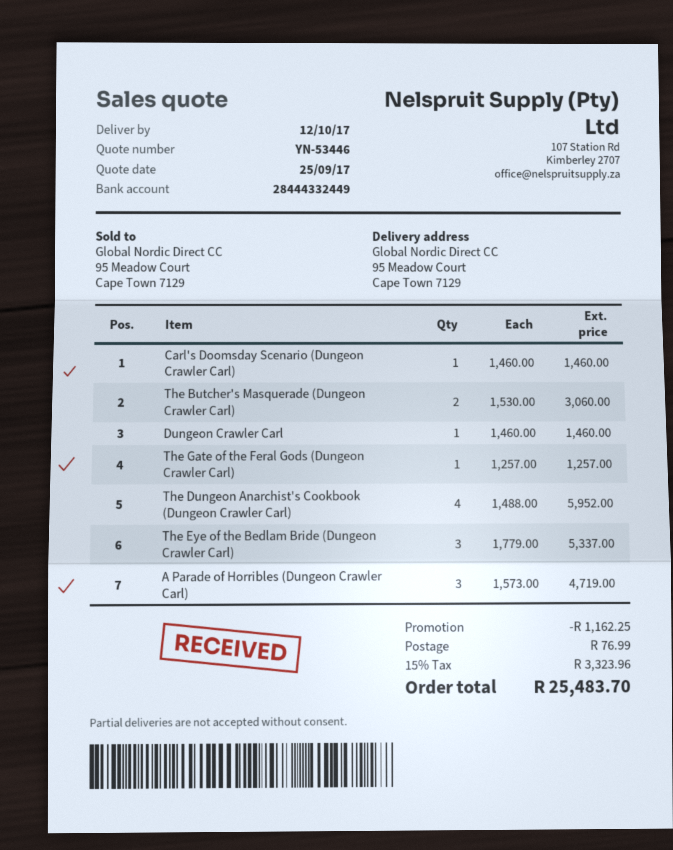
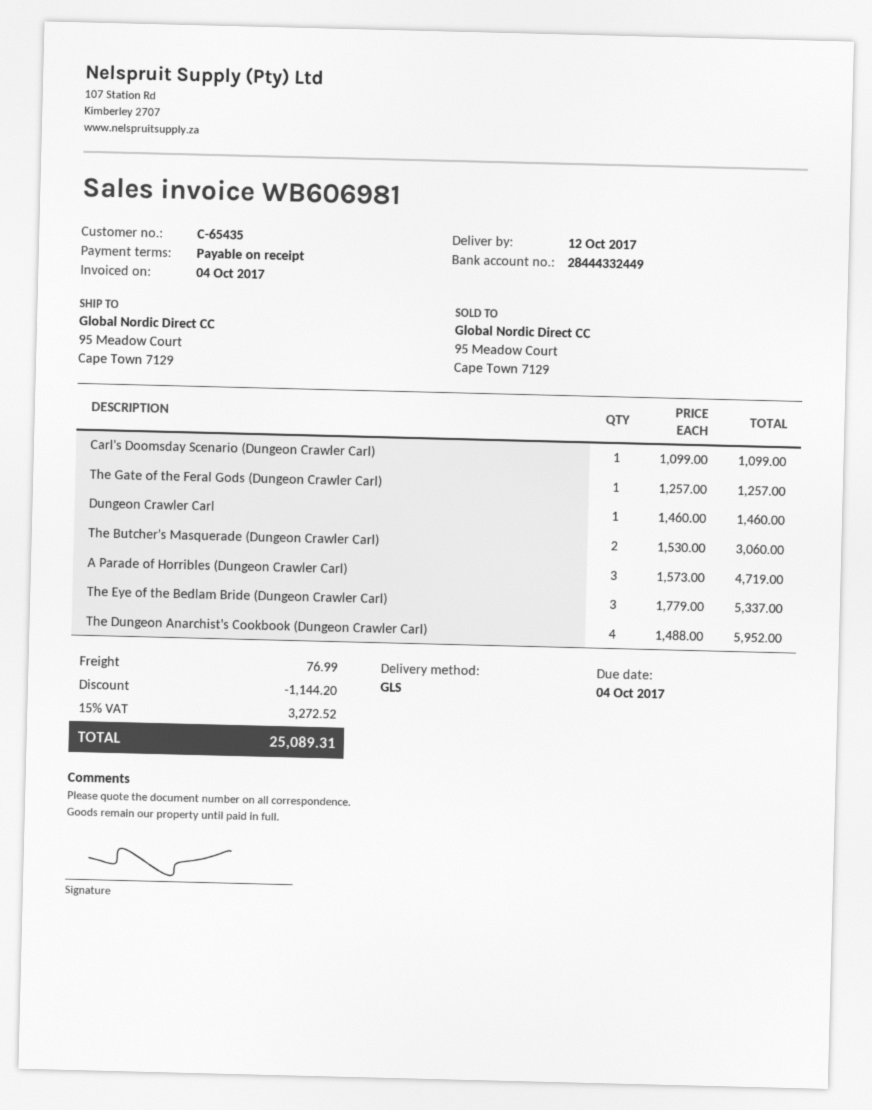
Carl's Doomsday Scenario (Dungeon Crawler Carl): 1 x 1460.00 = 1460.00 -> 1 x 1099.00 = 1099.00
discount: 1162.25 -> 1144.20
tax: 15% = 3323.96 -> 15% = 3272.52
total: 25483.70 -> 25089.31

